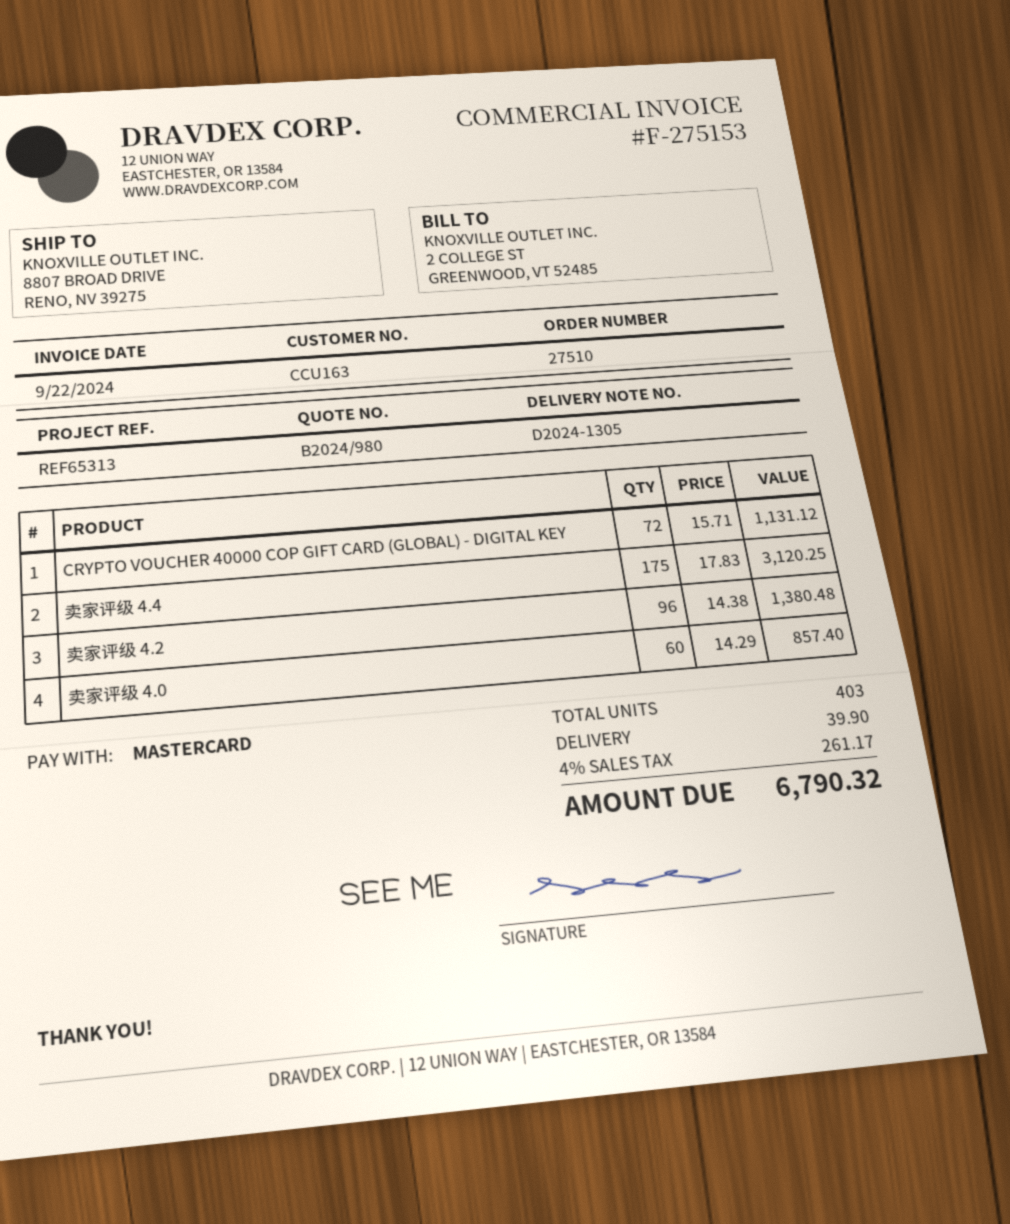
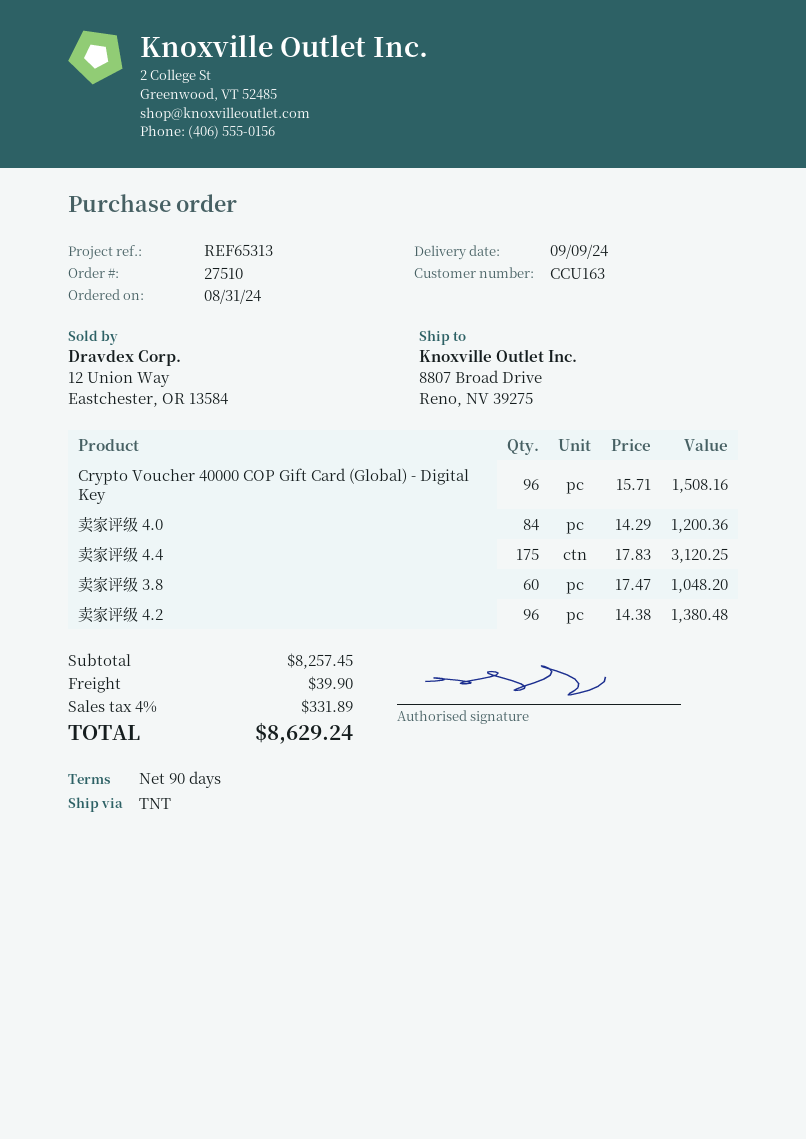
CRYPTO VOUCHER 40000 COP GIFT CARD (GLOBAL) - DIGITAL KEY: 72 x 15.71 = 1131.12 -> 96 x 15.71 = 1508.16
卖家评级 4.0: 60 x 14.29 = 857.40 -> 84 x 14.29 = 1200.36
卖家评级 3.8: none -> 60 x 17.47 = 1048.20
tax: 4% = 261.17 -> 4% = 331.89
total: 6790.32 -> 8629.24

